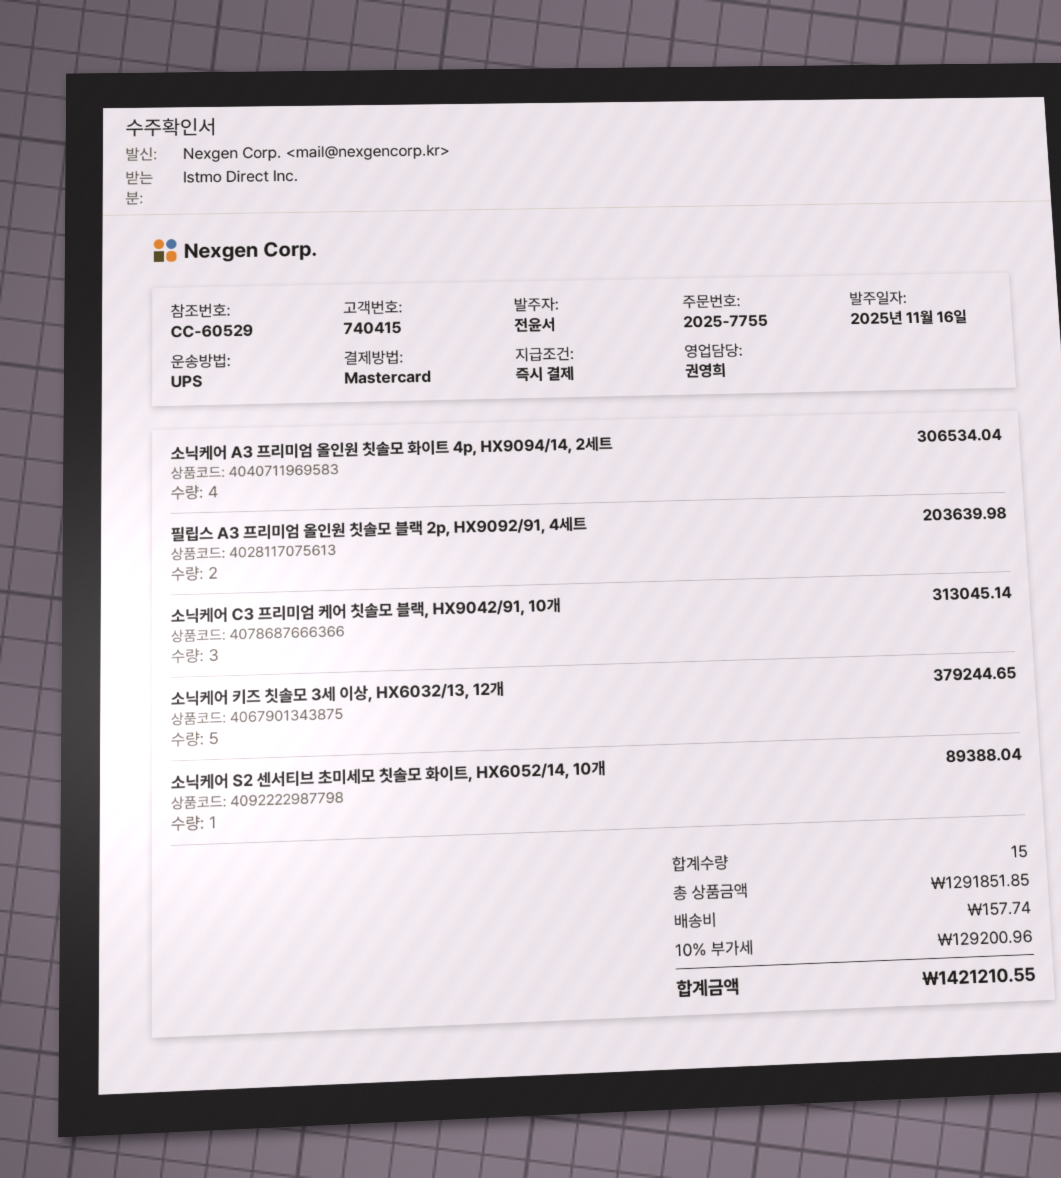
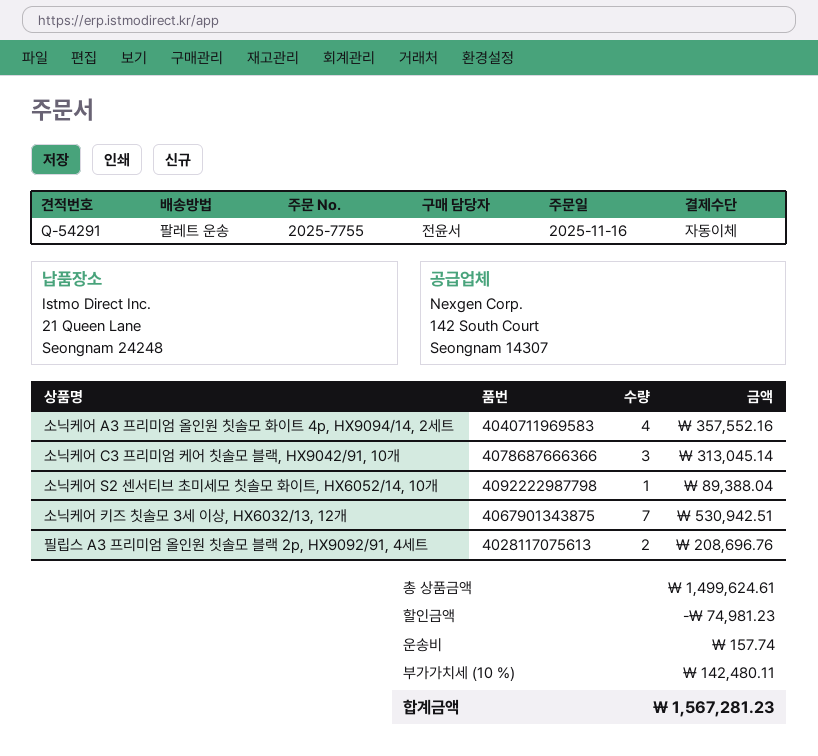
payment method: Mastercard -> direct debit
shipping method: UPS -> pallet freight
소닉케어 A3 프리미엄 올인원 칫솔모 화이트 4p, HX9094/14, 2세트: 4 for 306534.04 -> 4 for 357552.16
필립스 A3 프리미엄 올인원 칫솔모 블랙 2p, HX9092/91, 4세트: 2 for 203639.98 -> 2 for 208696.76
소닉케어 키즈 칫솔모 3세 이상, HX6032/13, 12개: 5 for 379244.65 -> 7 for 530942.51
subtotal: 1291851.85 -> 1499624.61
discount: none -> 74981.23
tax: 10% = 129200.96 -> 10% = 142480.11
total: 1421210.55 -> 1567281.23

